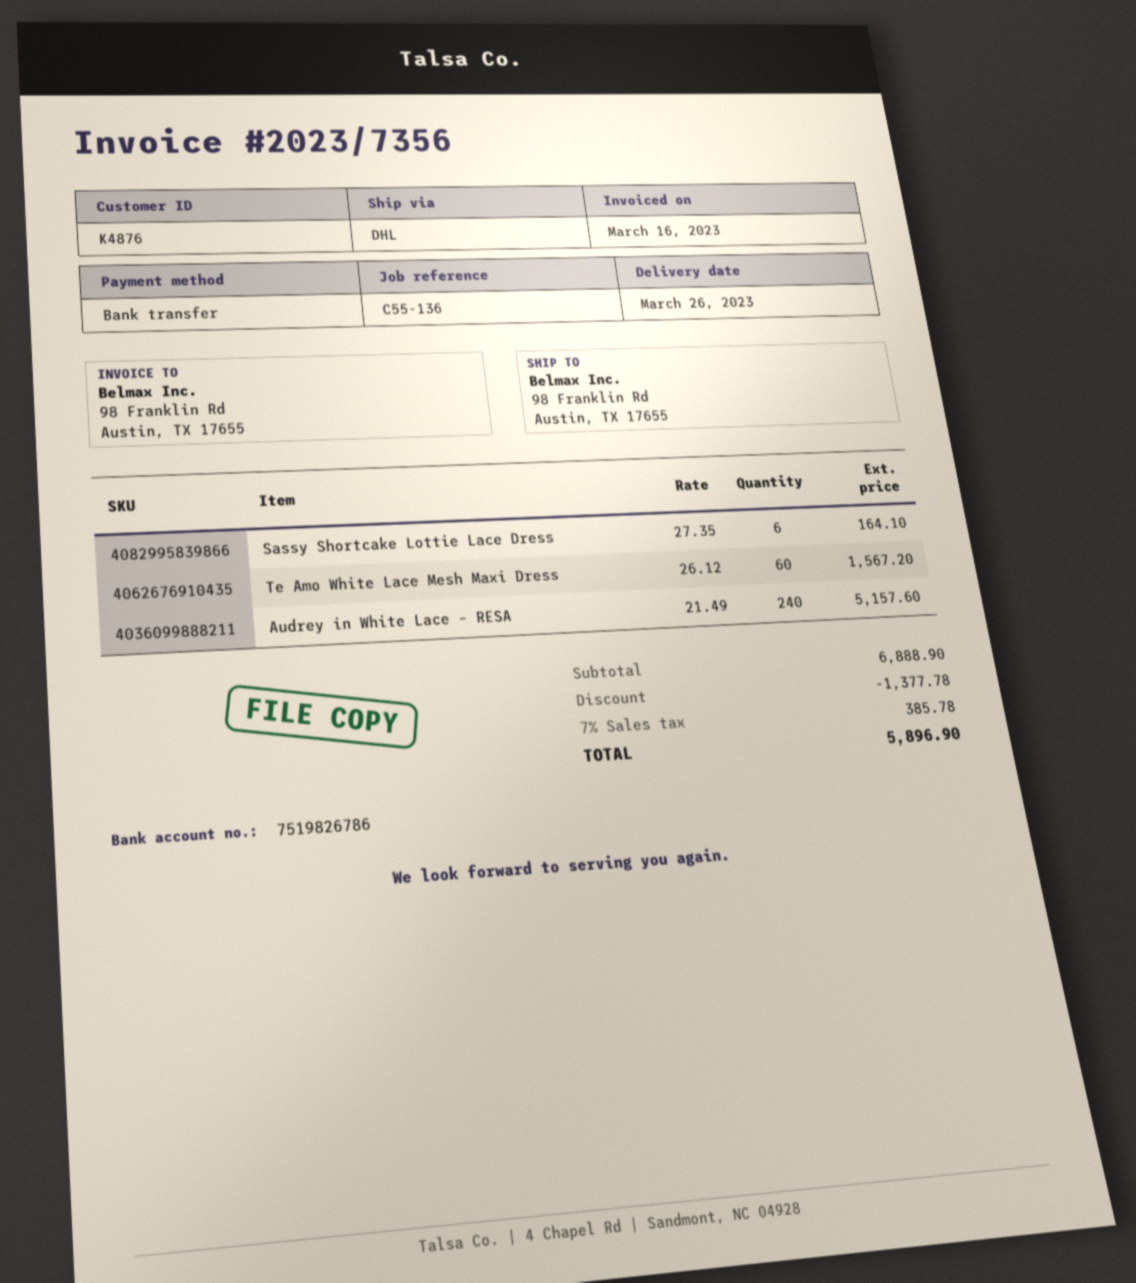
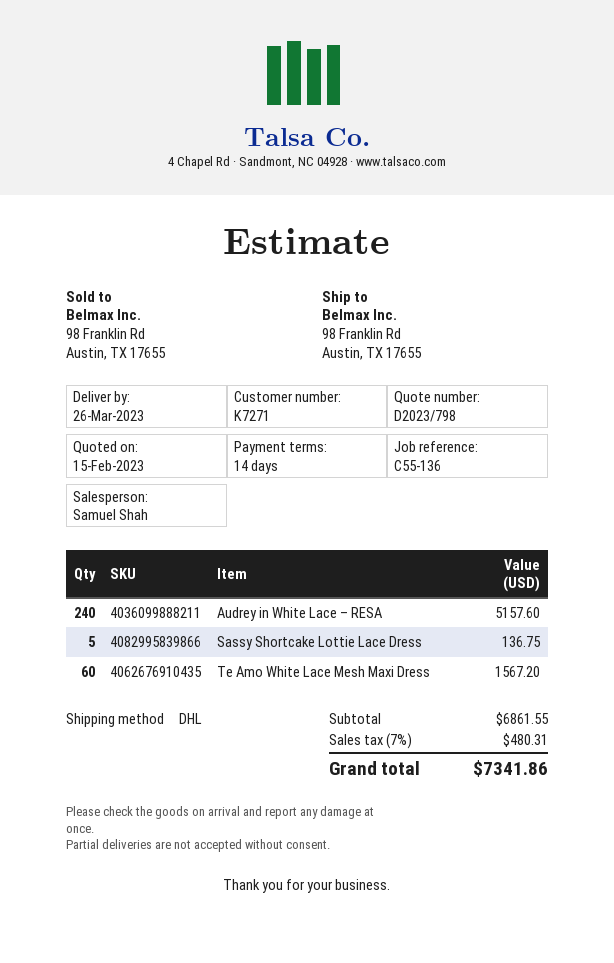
customer number: K4876 -> K7271
Sassy Shortcake Lottie Lace Dress: 6 for 164.10 -> 5 for 136.75
subtotal: 6888.90 -> 6861.55
discount: 1377.78 -> none
tax: 7% = 385.78 -> 7% = 480.31
total: 5896.90 -> 7341.86

